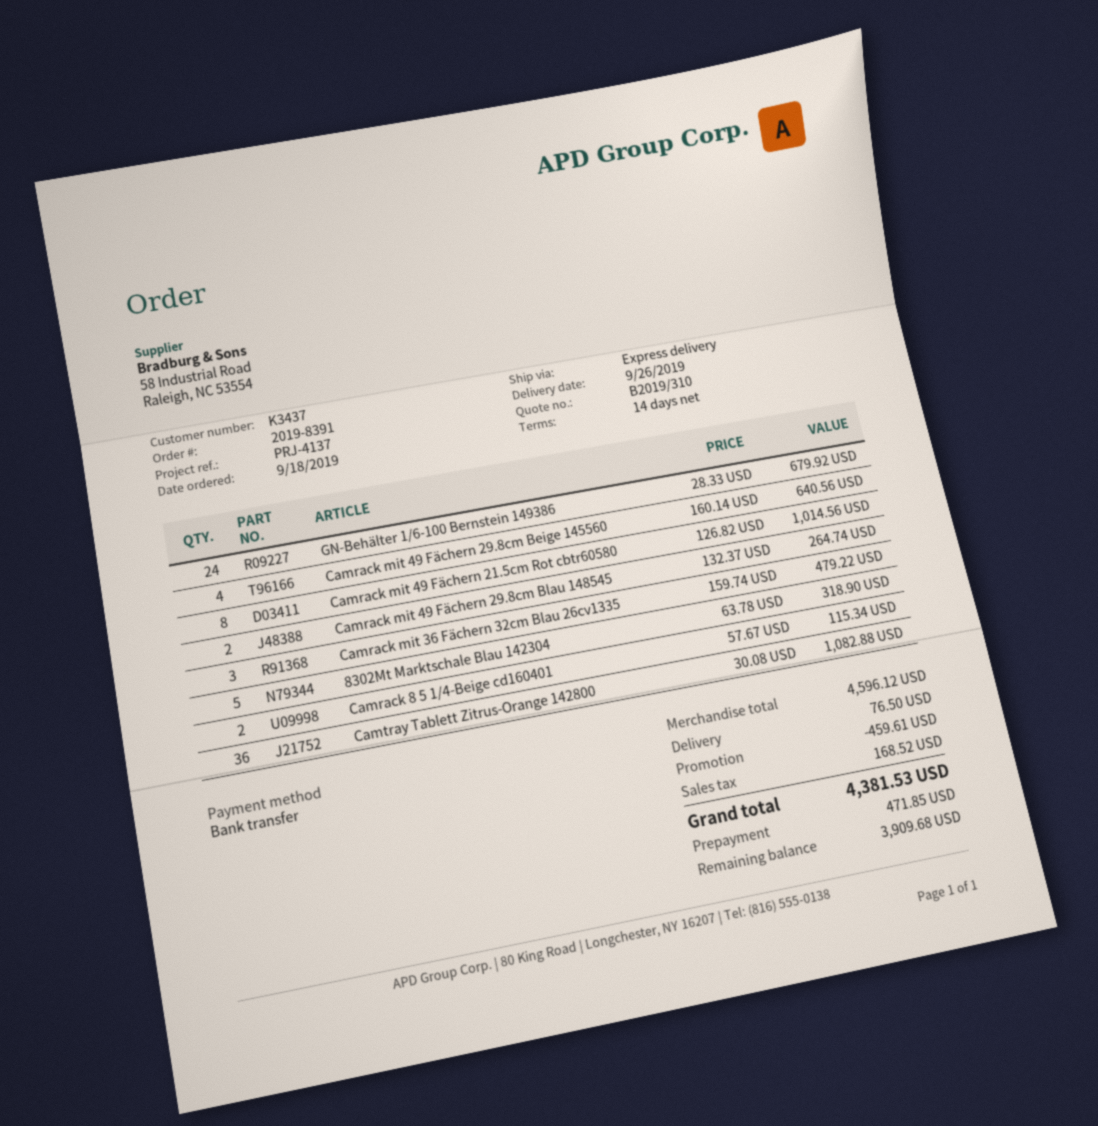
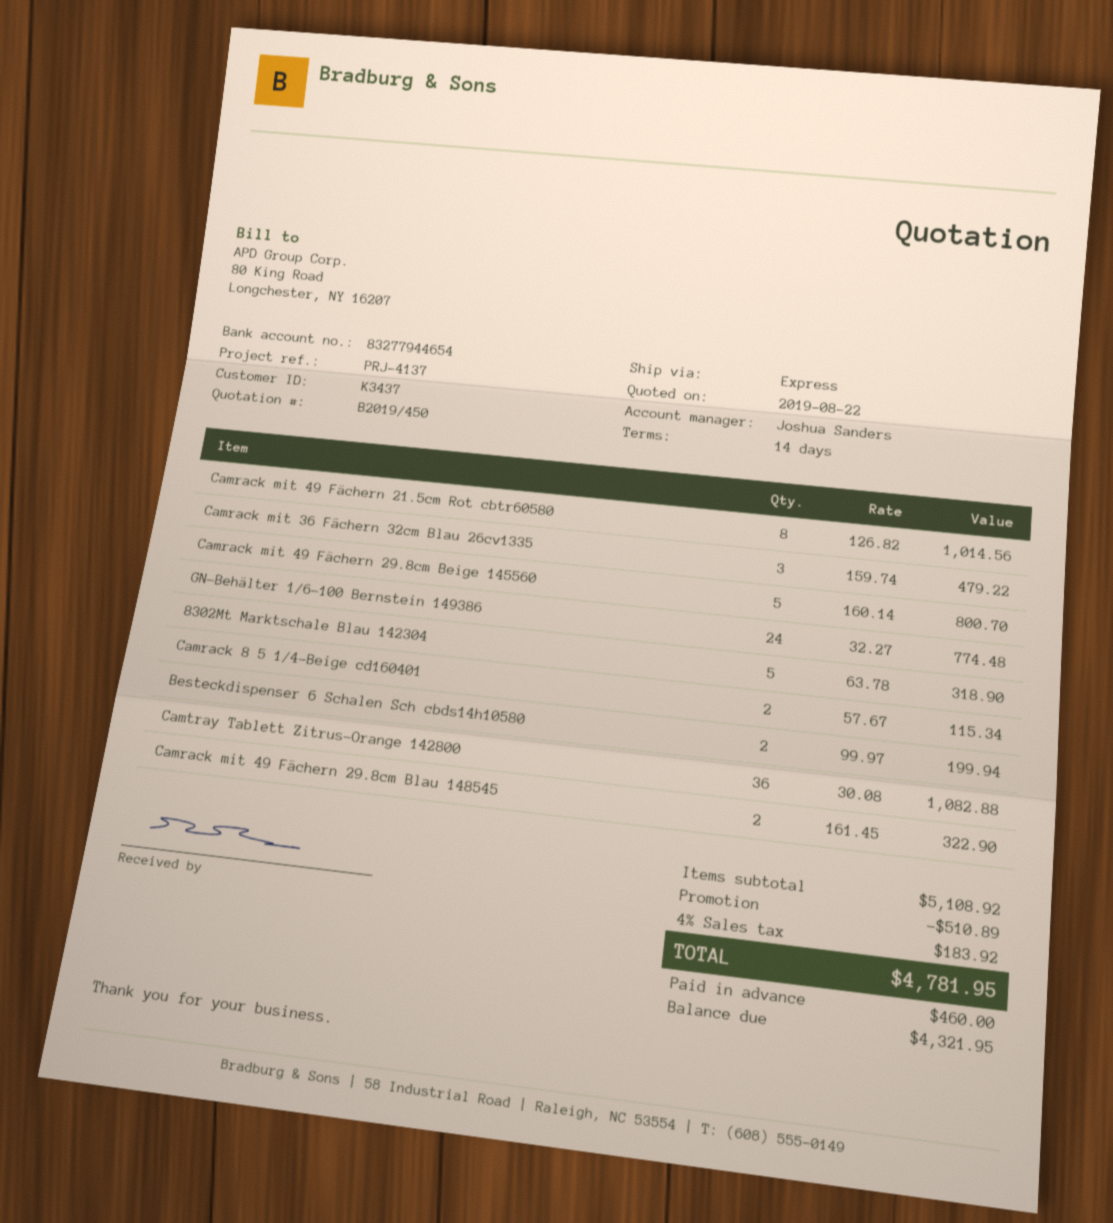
quote number: B2019/310 -> B2019/450
GN-Behälter 1/6-100 Bernstein 149386: 24 x 28.33 = 679.92 -> 24 x 32.27 = 774.48
Camrack mit 49 Fächern 29.8cm Beige 145560: 4 x 160.14 = 640.56 -> 5 x 160.14 = 800.70
Camrack mit 49 Fächern 29.8cm Blau 148545: 2 x 132.37 = 264.74 -> 2 x 161.45 = 322.90
Besteckdispenser 6 Schalen Sch cbds14h10580: none -> 2 x 99.97 = 199.94
subtotal: 4596.12 -> 5108.92
discount: 459.61 -> 510.89
shipping: 76.50 -> none
tax: 168.52 -> 183.92
total: 4381.53 -> 4781.95
deposit: 471.85 -> 460.00
balance: 3909.68 -> 4321.95

